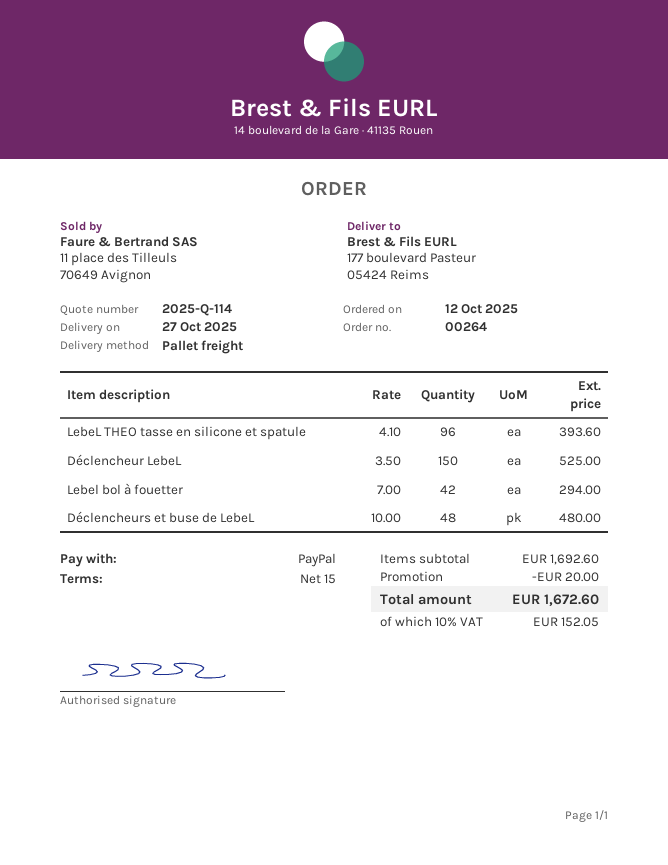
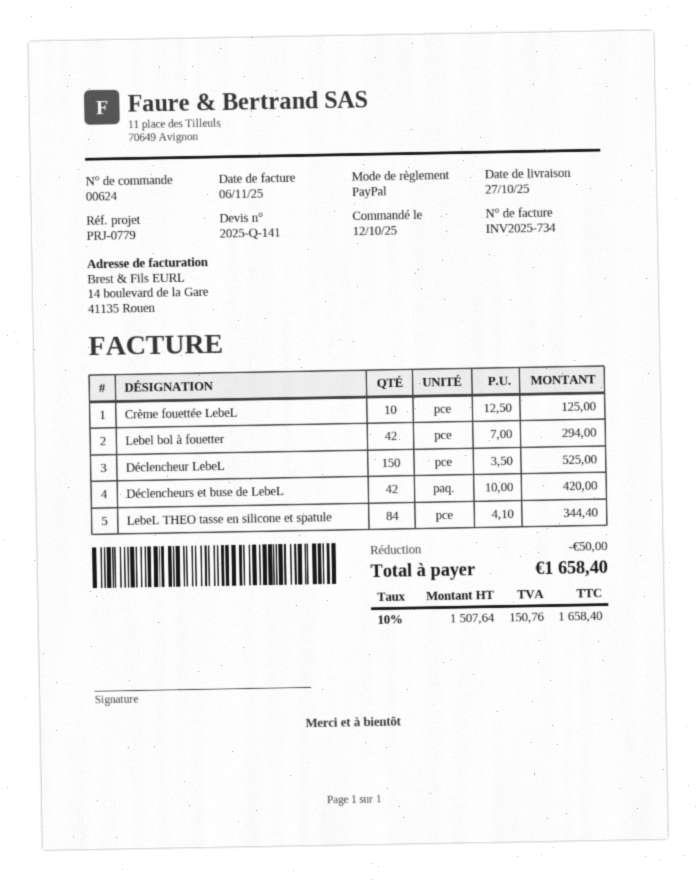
quote number: 2025-Q-114 -> 2025-Q-141
order number: 00264 -> 00624
LebeL THEO tasse en silicone et spatule: 96 x 4.10 = 393.60 -> 84 x 4.10 = 344.40
Déclencheurs et buse de LebeL: 48 x 10.00 = 480.00 -> 42 x 10.00 = 420.00
Crème fouettée LebeL: none -> 10 x 12.50 = 125.00
discount: 20.00 -> 50.00
tax: 10% = 152.05 -> 10% = 150.76
total: 1672.60 -> 1658.40

